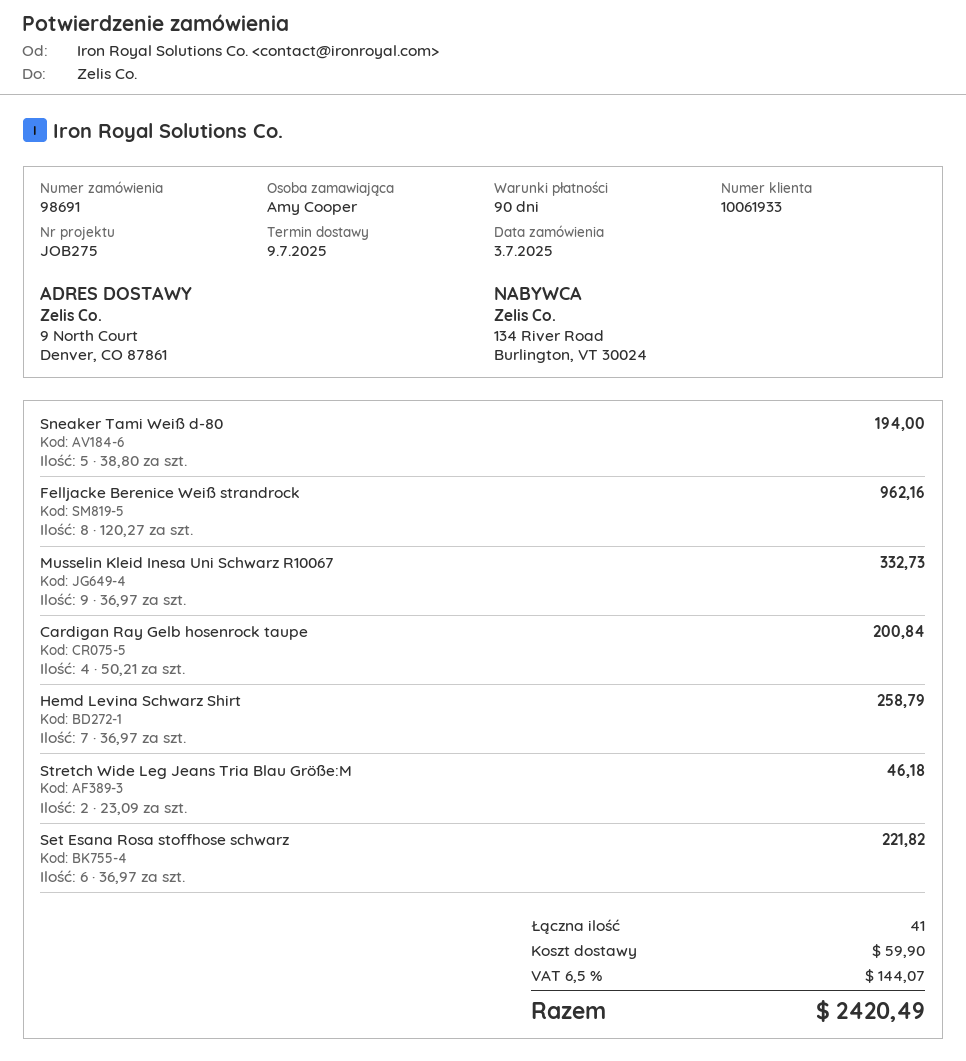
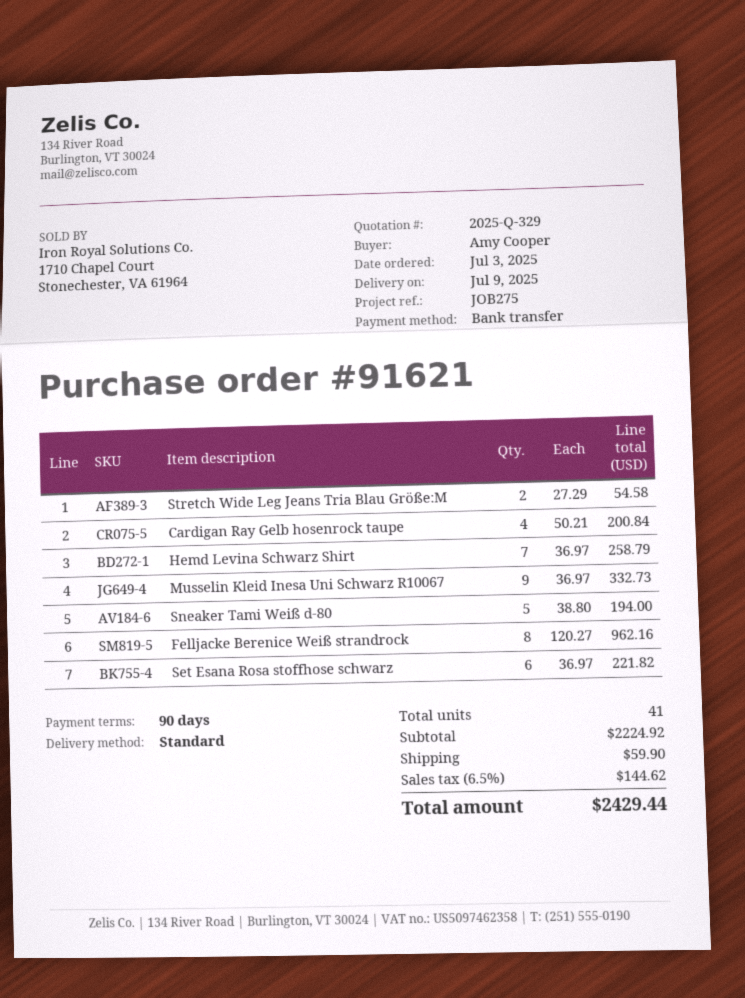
order number: 98691 -> 91621
Stretch Wide Leg Jeans Tria Blau Größe:M: 2 x 23.09 = 46.18 -> 2 x 27.29 = 54.58
tax: 6.5% = 144.07 -> 6.5% = 144.62
total: 2420.49 -> 2429.44

